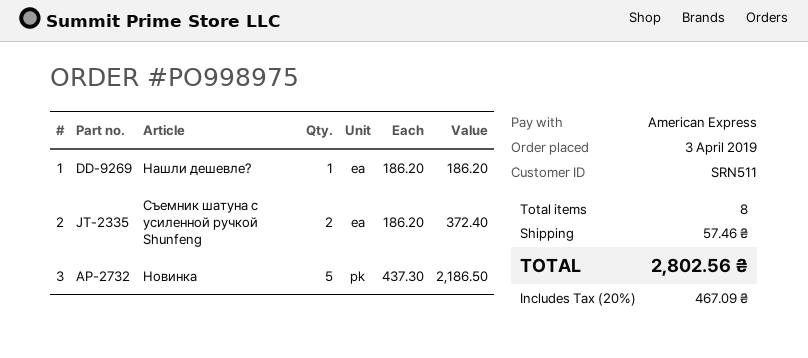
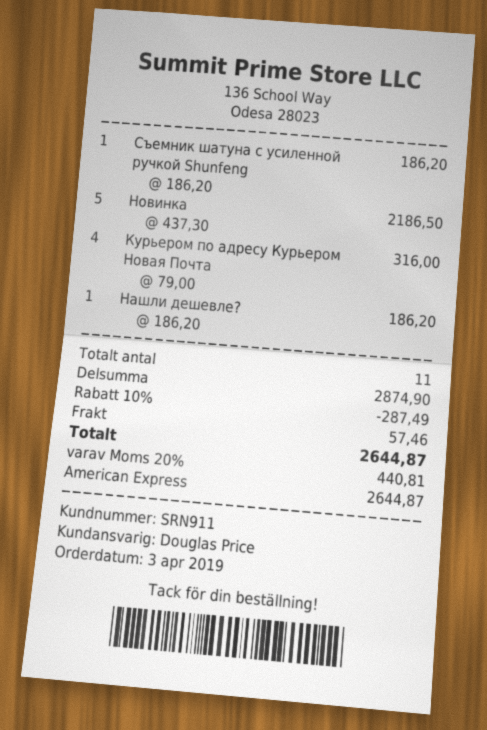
customer number: SRN511 -> SRN911
Съемник шатуна с усиленной ручкой Shunfeng: 2 x 186.20 = 372.40 -> 1 x 186.20 = 186.20
Курьером по адресу Курьером Новая Почта: none -> 4 x 79.00 = 316.00
total quantity: 8 -> 11
discount: none -> 10% = 287.49
tax: 20% = 467.09 -> 20% = 440.81
total: 2802.56 -> 2644.87

